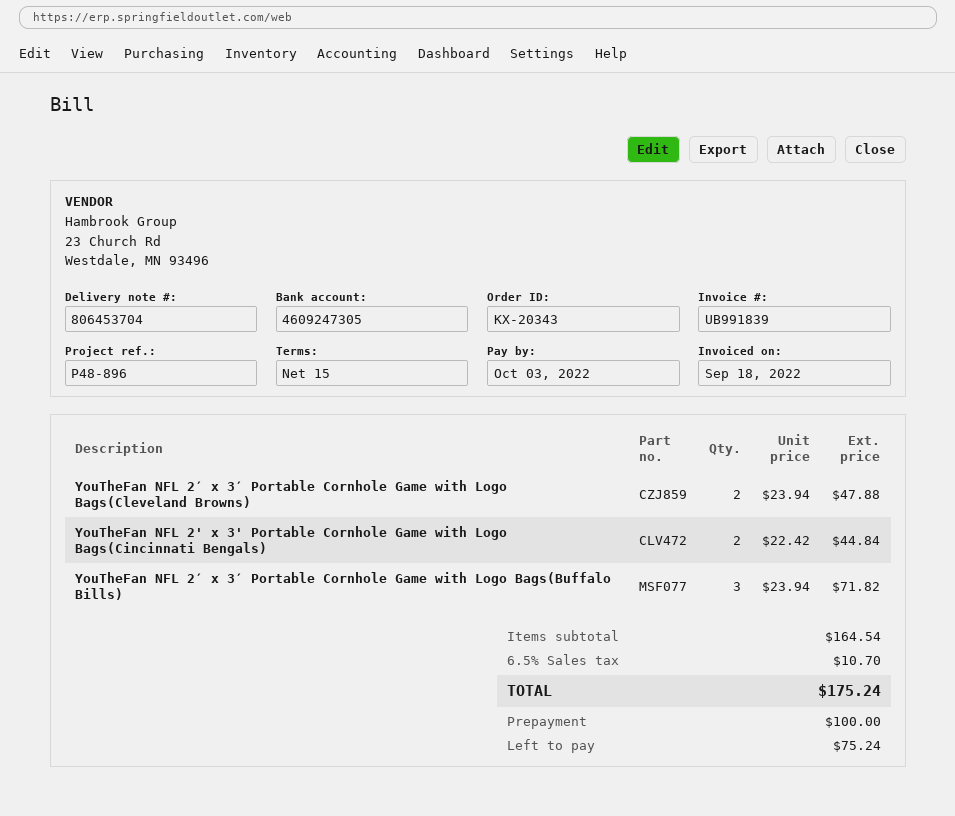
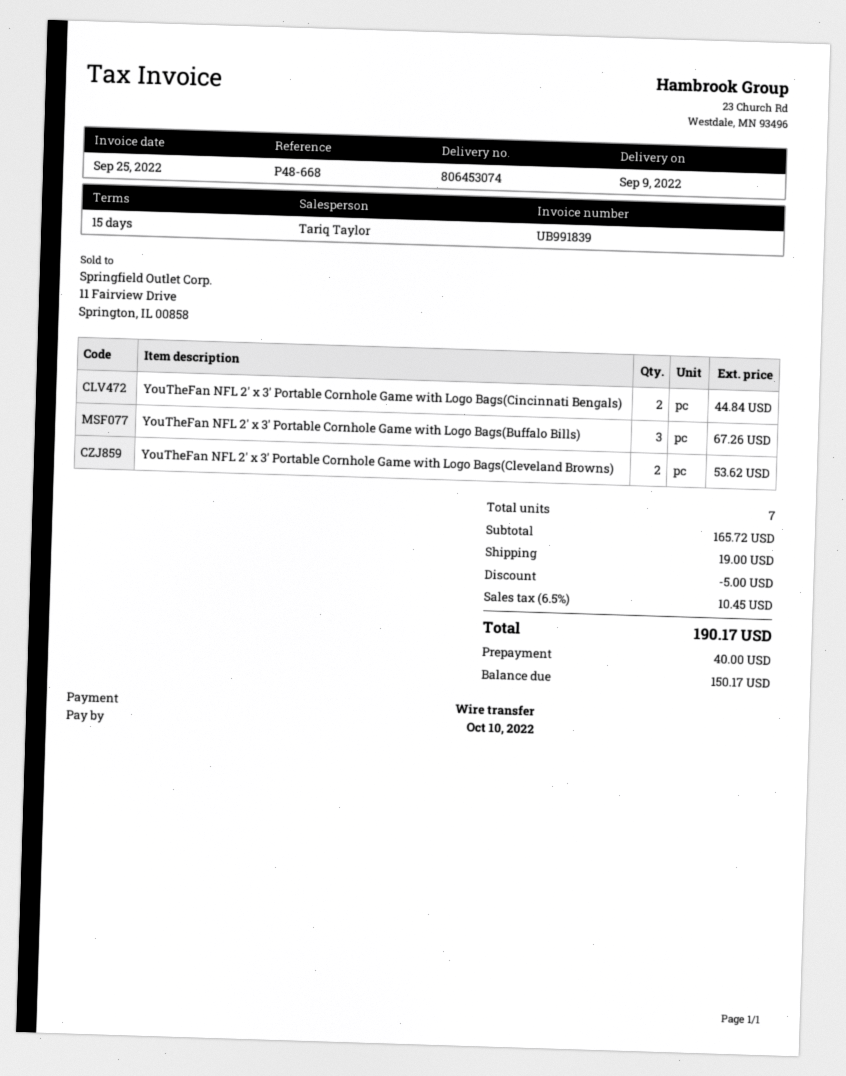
delivery note number: 806453704 -> 806453074
invoice date: 2022-09-18 -> 2022-09-25
due date: 2022-10-03 -> 2022-10-10
reference: P48-896 -> P48-668
YouTheFan NFL 2′ x 3′ Portable Cornhole Game with Logo Bags(Cleveland Browns): 2 for 47.88 -> 2 for 53.62
YouTheFan NFL 2′ x 3′ Portable Cornhole Game with Logo Bags(Buffalo Bills): 3 for 71.82 -> 3 for 67.26
subtotal: 164.54 -> 165.72
discount: none -> 5.00
shipping: none -> 19.00
tax: 6.5% = 10.70 -> 6.5% = 10.45
total: 175.24 -> 190.17
deposit: 100.00 -> 40.00
balance: 75.24 -> 150.17

